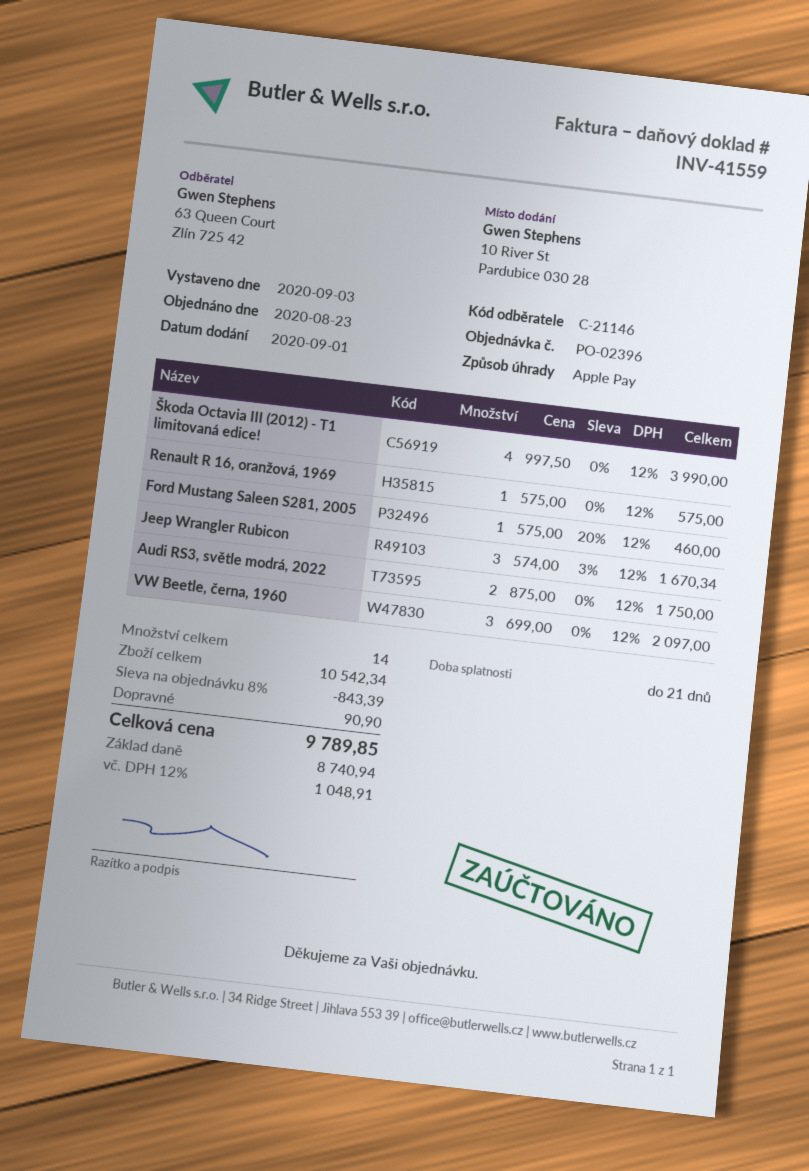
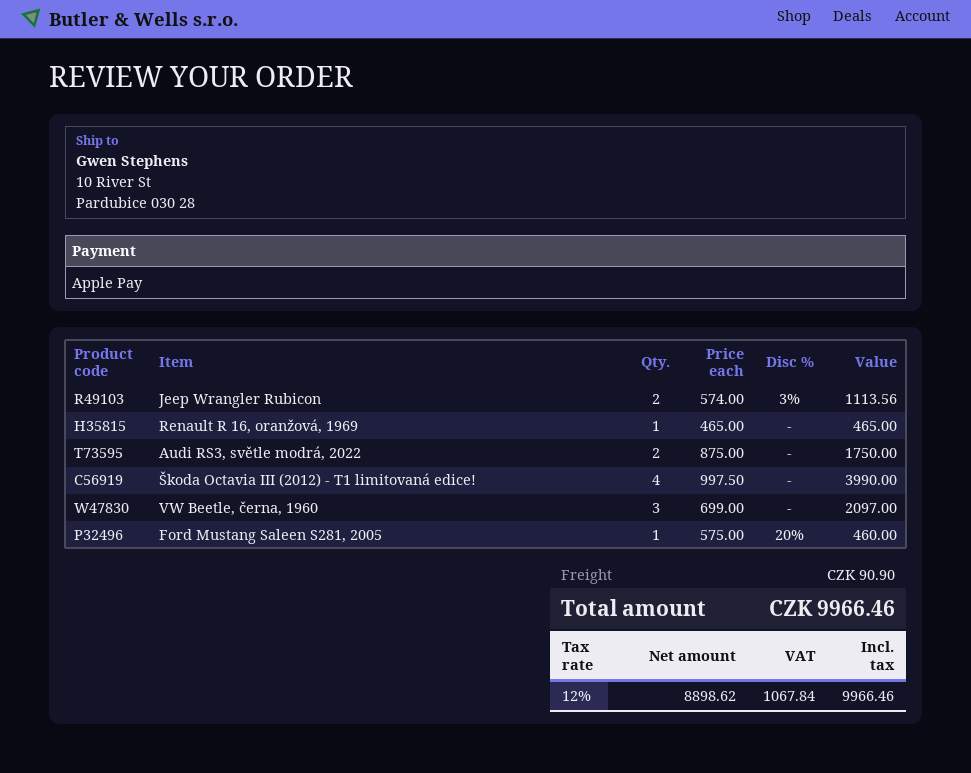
Renault R 16, oranžová, 1969: 1 x 575.00 = 575.00 -> 1 x 465.00 = 465.00
Jeep Wrangler Rubicon: 3 x 574.00 - 3% = 1670.34 -> 2 x 574.00 - 3% = 1113.56
discount: 8% = 843.39 -> none
net: 8740.94 -> 8898.62
tax: 12% = 1048.91 -> 12% = 1067.84
total: 9789.85 -> 9966.46

